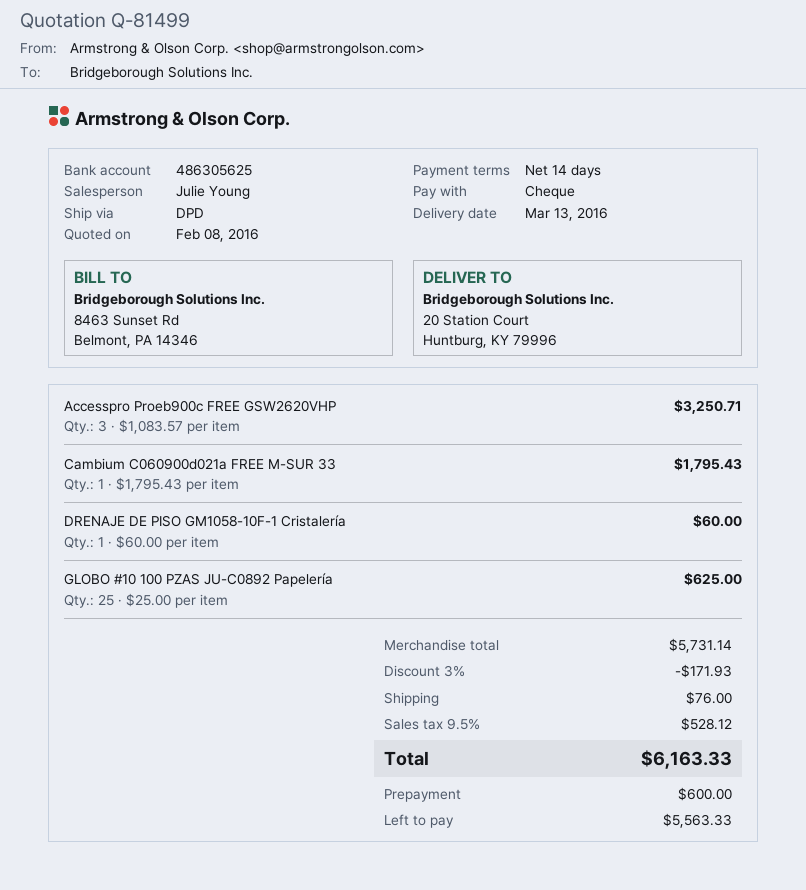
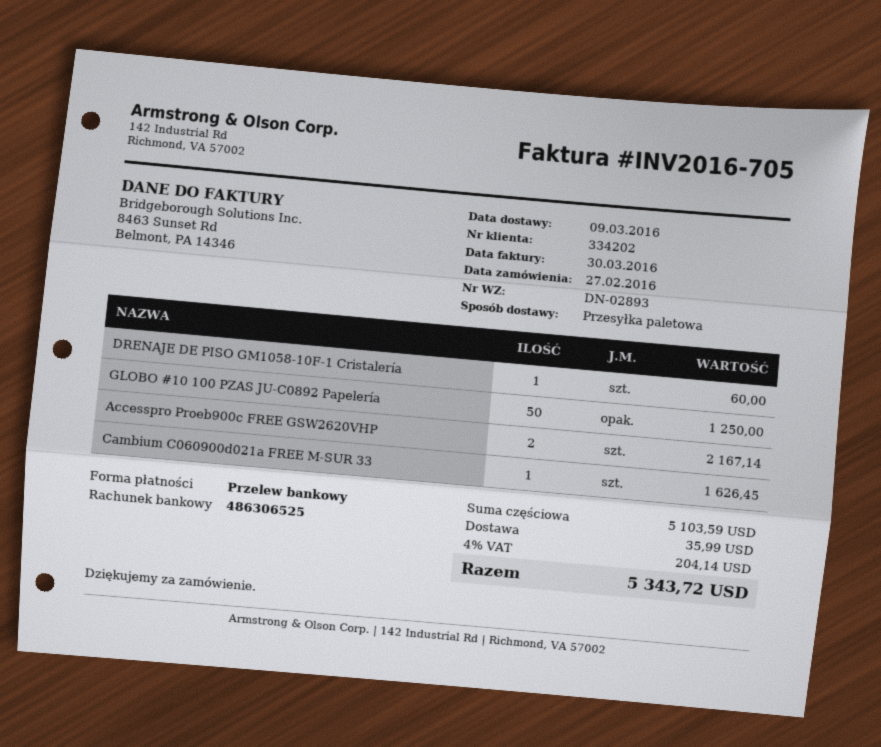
delivery date: 2016-03-13 -> 2016-03-09
payment method: cheque -> bank transfer
bank account: 486305625 -> 486306525
shipping method: DPD -> pallet freight
Accesspro Proeb900c FREE GSW2620VHP: 3 for 3250.71 -> 2 for 2167.14
Cambium C060900d021a FREE M-SUR 33: 1 for 1795.43 -> 1 for 1626.45
GLOBO #10 100 PZAS JU-C0892 Papelería: 25 for 625.00 -> 50 for 1250.00
subtotal: 5731.14 -> 5103.59
discount: 3% = 171.93 -> none
shipping: 76.00 -> 35.99
tax: 9.5% = 528.12 -> 4% = 204.14
total: 6163.33 -> 5343.72

